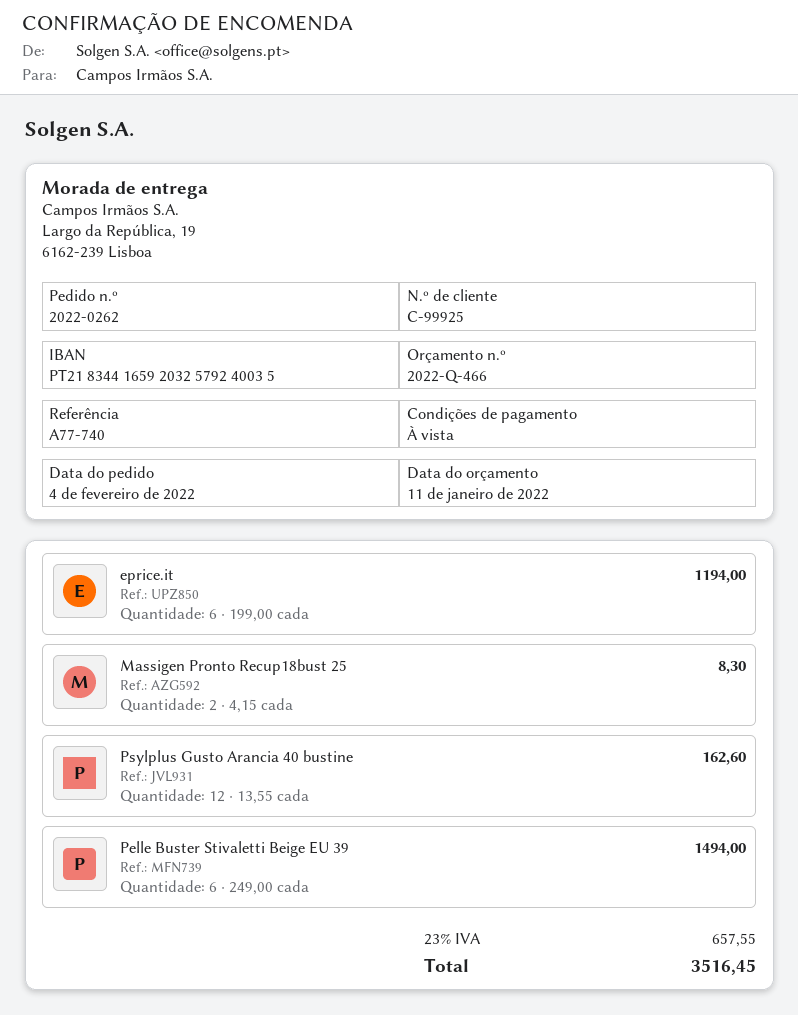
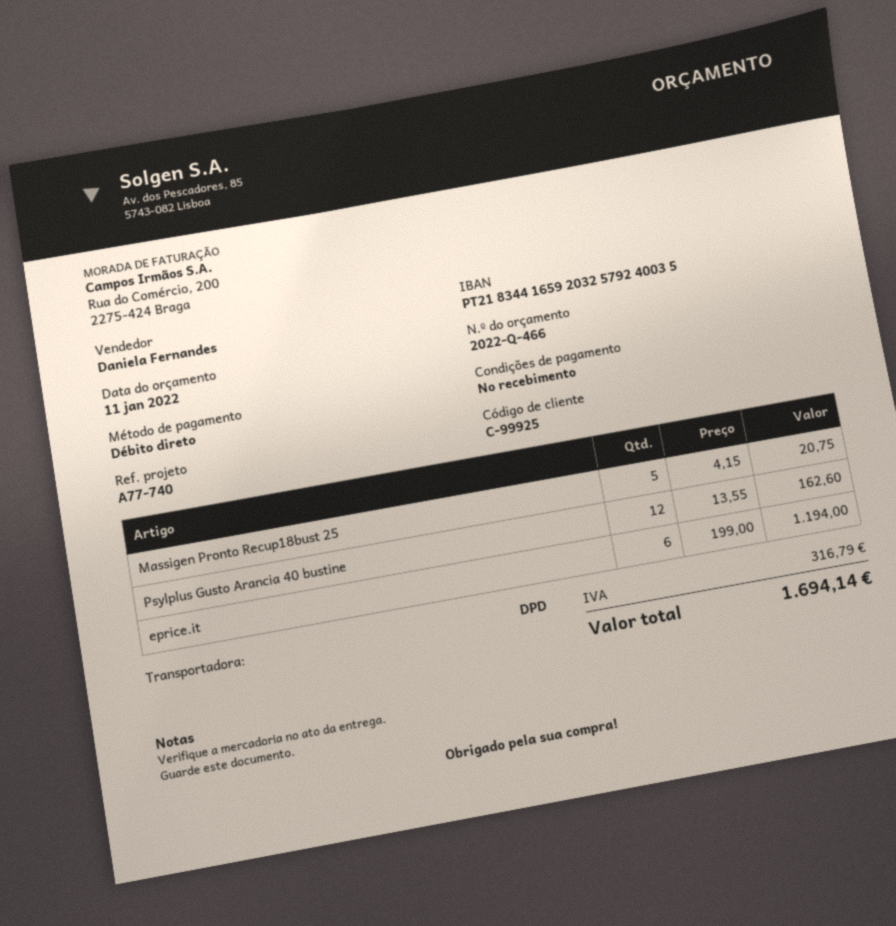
Massigen Pronto Recup18bust 25: 2 x 4.15 = 8.30 -> 5 x 4.15 = 20.75
Pelle Buster Stivaletti Beige EU 39: 6 x 249.00 = 1494.00 -> none
tax: 657.55 -> 316.79
total: 3516.45 -> 1694.14

